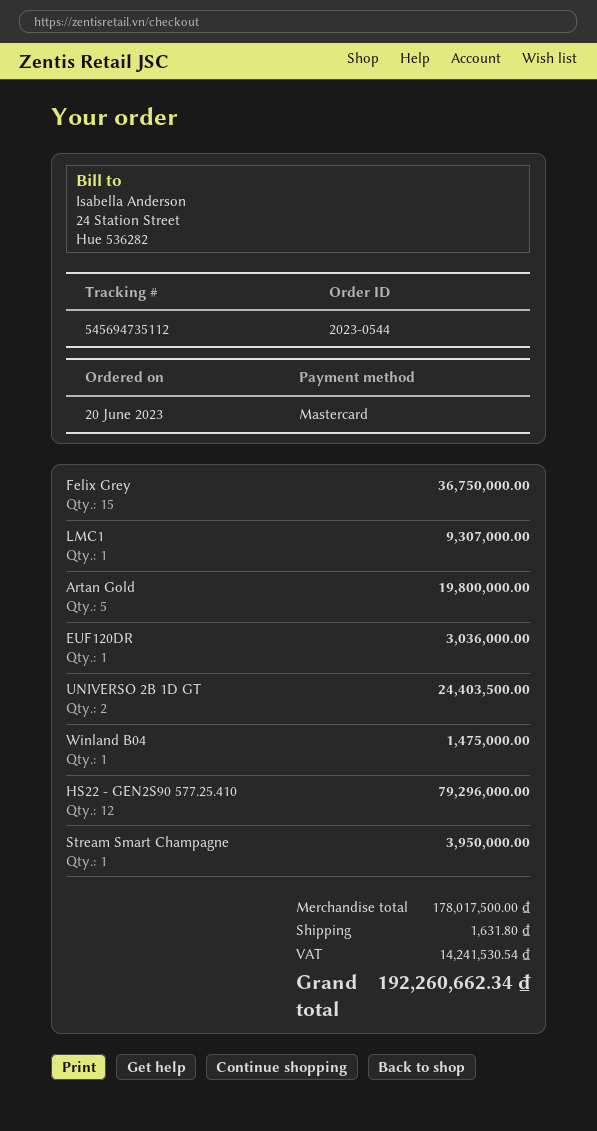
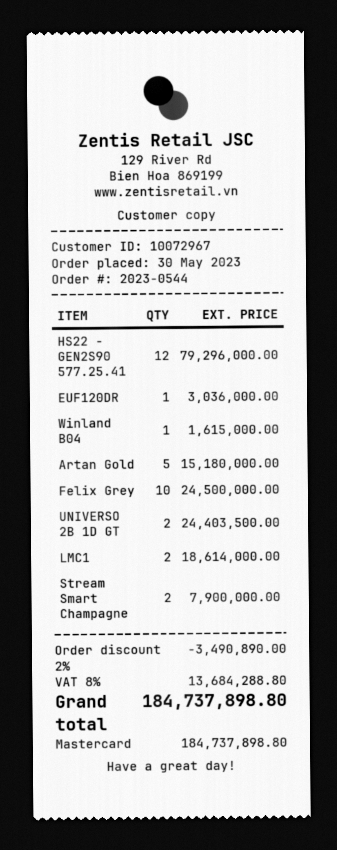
order date: 2023-06-20 -> 2023-05-30
Felix Grey: 15 for 36750000.00 -> 10 for 24500000.00
LMC1: 1 for 9307000.00 -> 2 for 18614000.00
Artan Gold: 5 for 19800000.00 -> 5 for 15180000.00
Winland B04: 1 for 1475000.00 -> 1 for 1615000.00
Stream Smart Champagne: 1 for 3950000.00 -> 2 for 7900000.00
discount: none -> 2% = 3490890.00
shipping: 1631.80 -> none
tax: 14241530.54 -> 13684288.80
total: 192260662.34 -> 184737898.80

